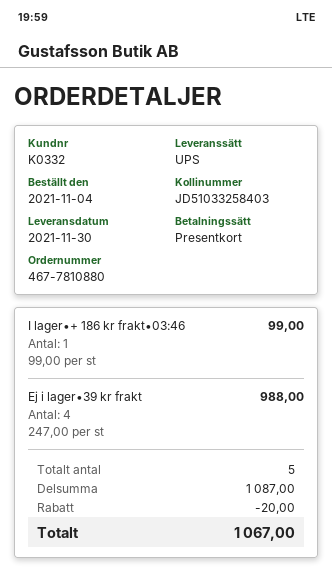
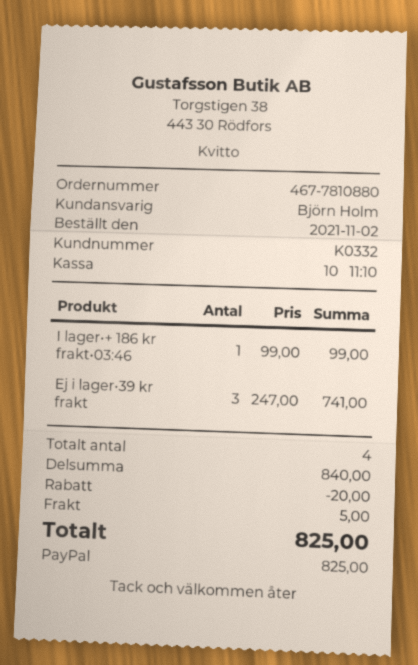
order date: 2021-11-04 -> 2021-11-02
payment method: gift card -> PayPal
Ej i lager•39 kr frakt: 4 x 247.00 = 988.00 -> 3 x 247.00 = 741.00
total quantity: 5 -> 4
subtotal: 1087.00 -> 840.00
shipping: none -> 5.00
total: 1067.00 -> 825.00

